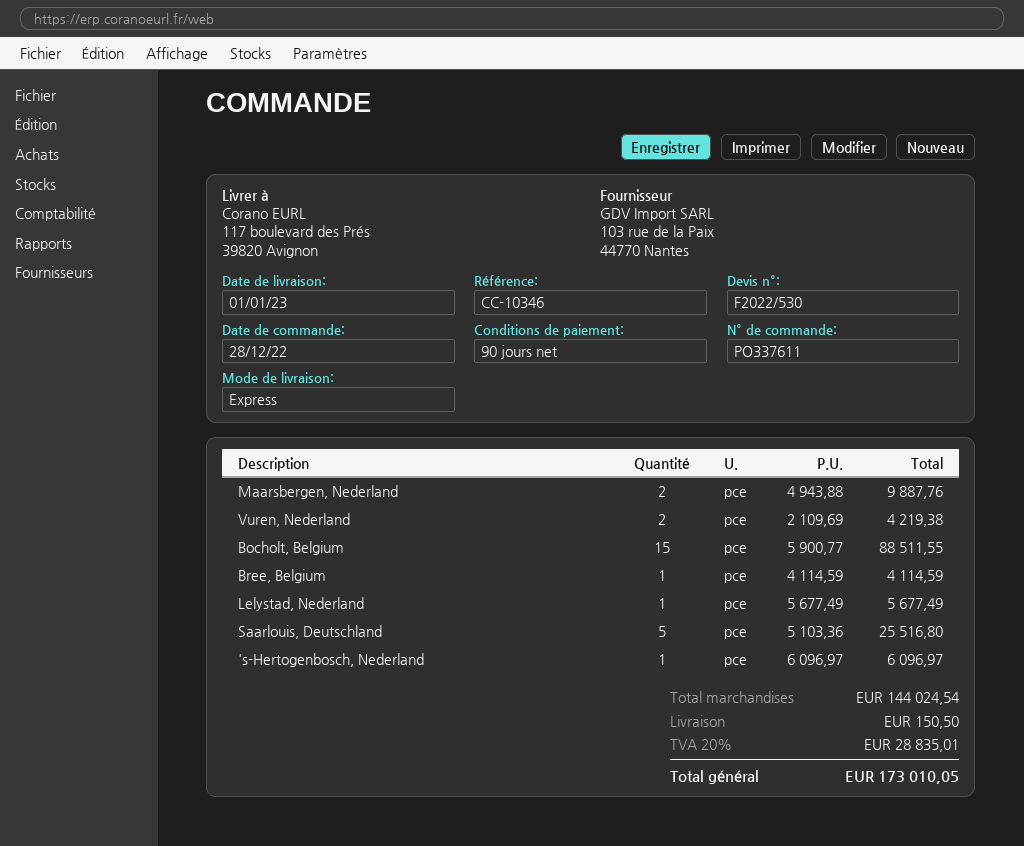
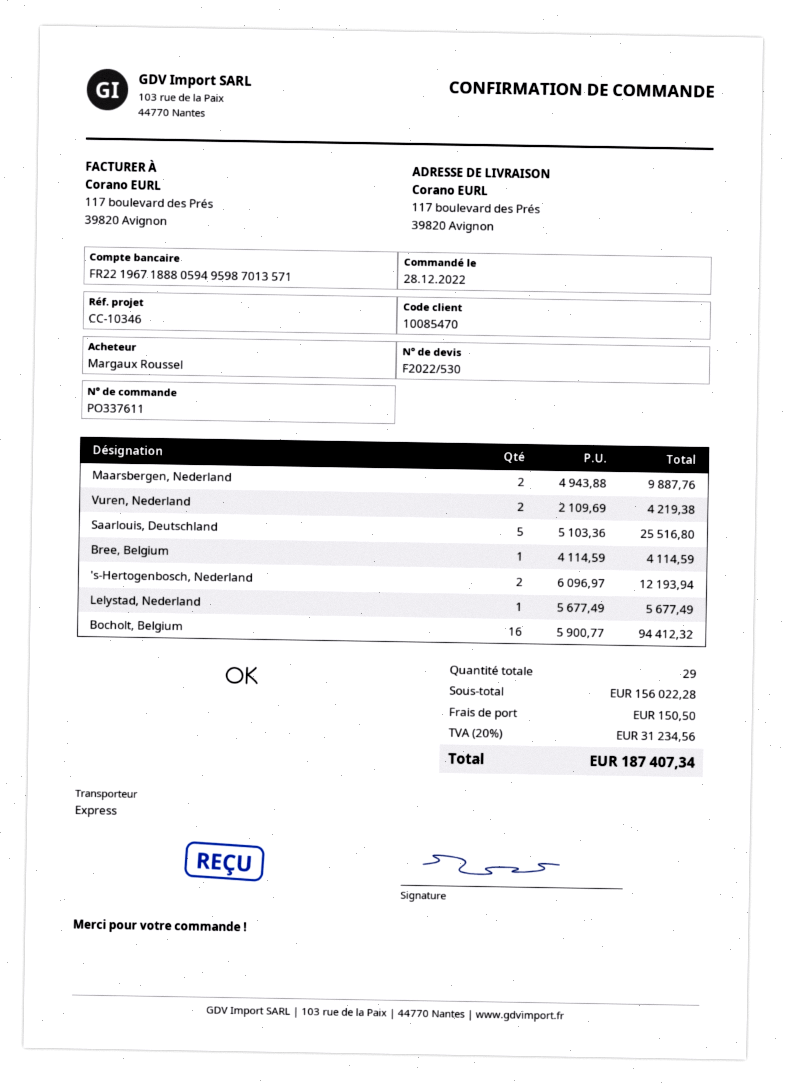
Bocholt, Belgium: 15 x 5900.77 = 88511.55 -> 16 x 5900.77 = 94412.32
's-Hertogenbosch, Nederland: 1 x 6096.97 = 6096.97 -> 2 x 6096.97 = 12193.94
subtotal: 144024.54 -> 156022.28
tax: 20% = 28835.01 -> 20% = 31234.56
total: 173010.05 -> 187407.34

